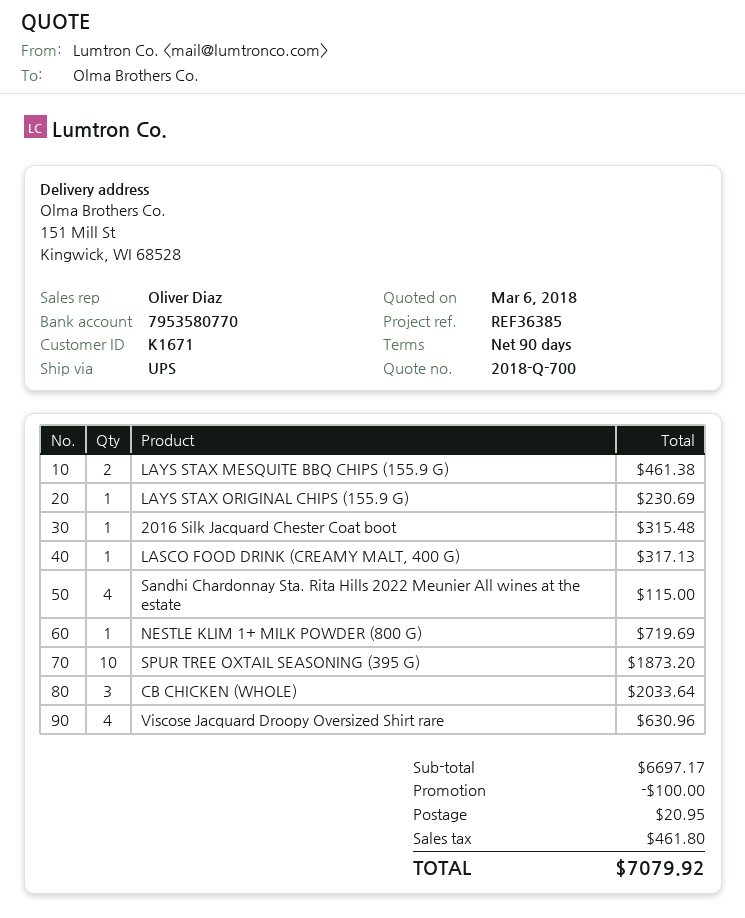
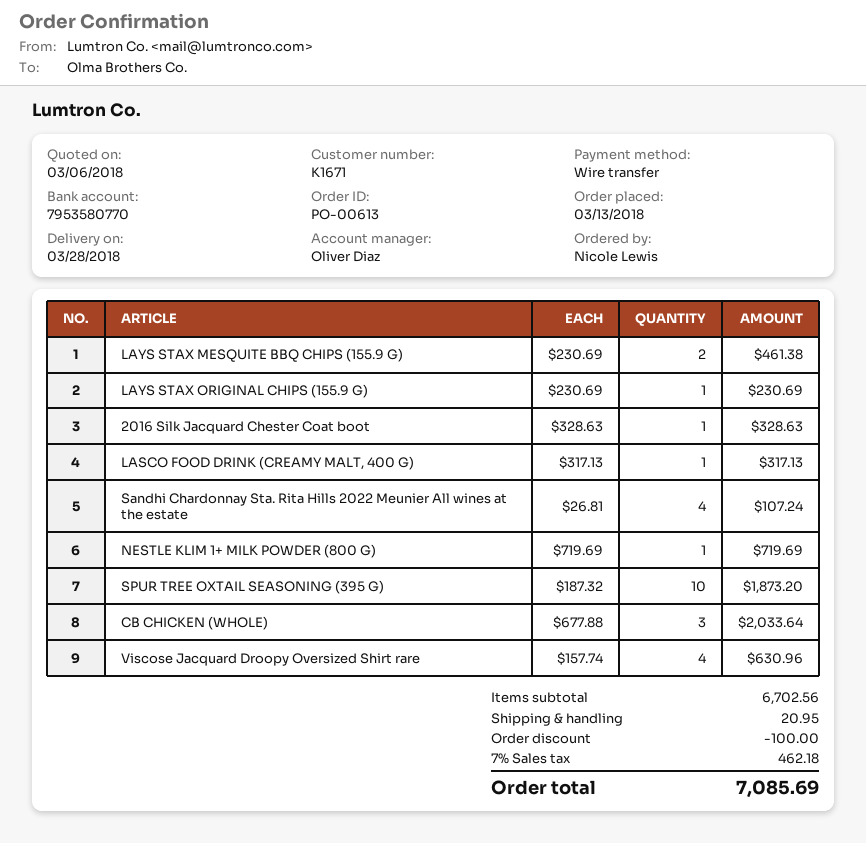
2016 Silk Jacquard Chester Coat boot: 1 for 315.48 -> 1 for 328.63
Sandhi Chardonnay Sta. Rita Hills 2022 Meunier All wines at the estate: 4 for 115.00 -> 4 for 107.24
subtotal: 6697.17 -> 6702.56
tax: 461.80 -> 462.18
total: 7079.92 -> 7085.69

